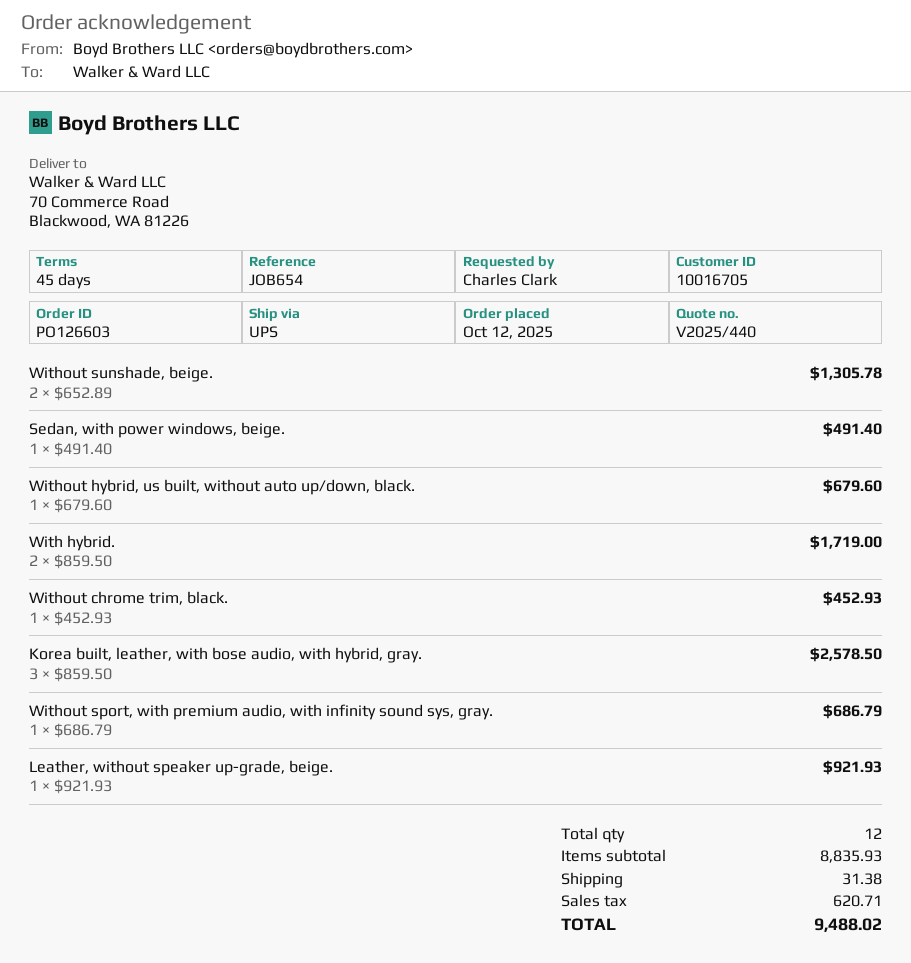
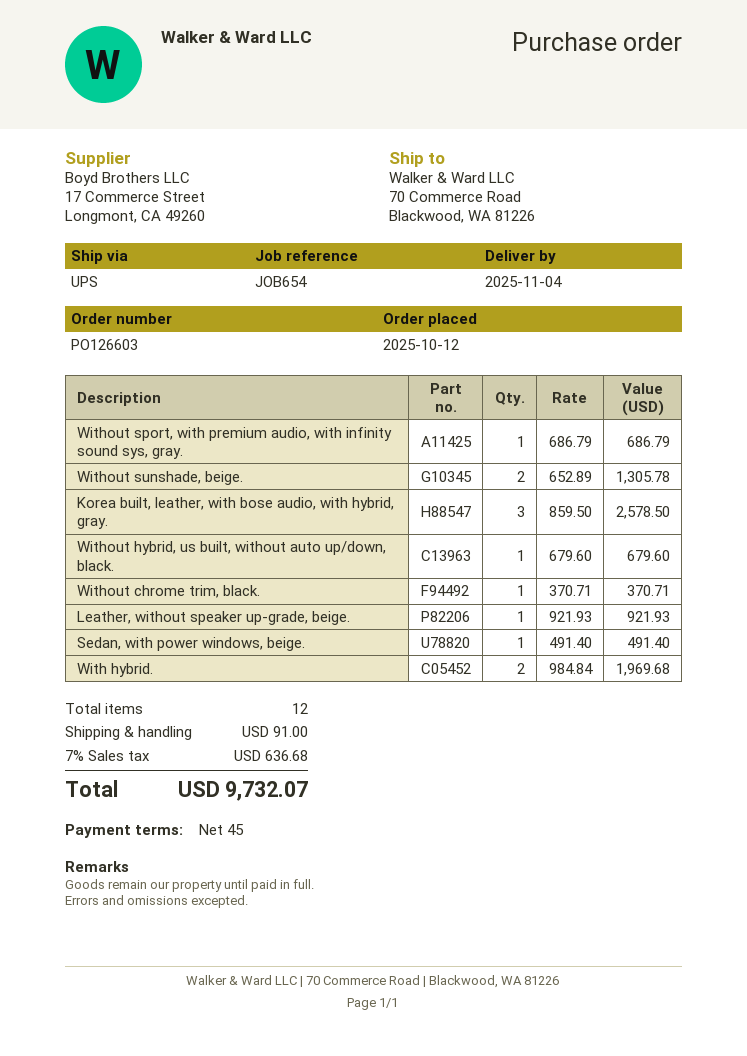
With hybrid.: 2 x 859.50 = 1719.00 -> 2 x 984.84 = 1969.68
Without chrome trim, black.: 1 x 452.93 = 452.93 -> 1 x 370.71 = 370.71
shipping: 31.38 -> 91.00
tax: 620.71 -> 636.68
total: 9488.02 -> 9732.07

